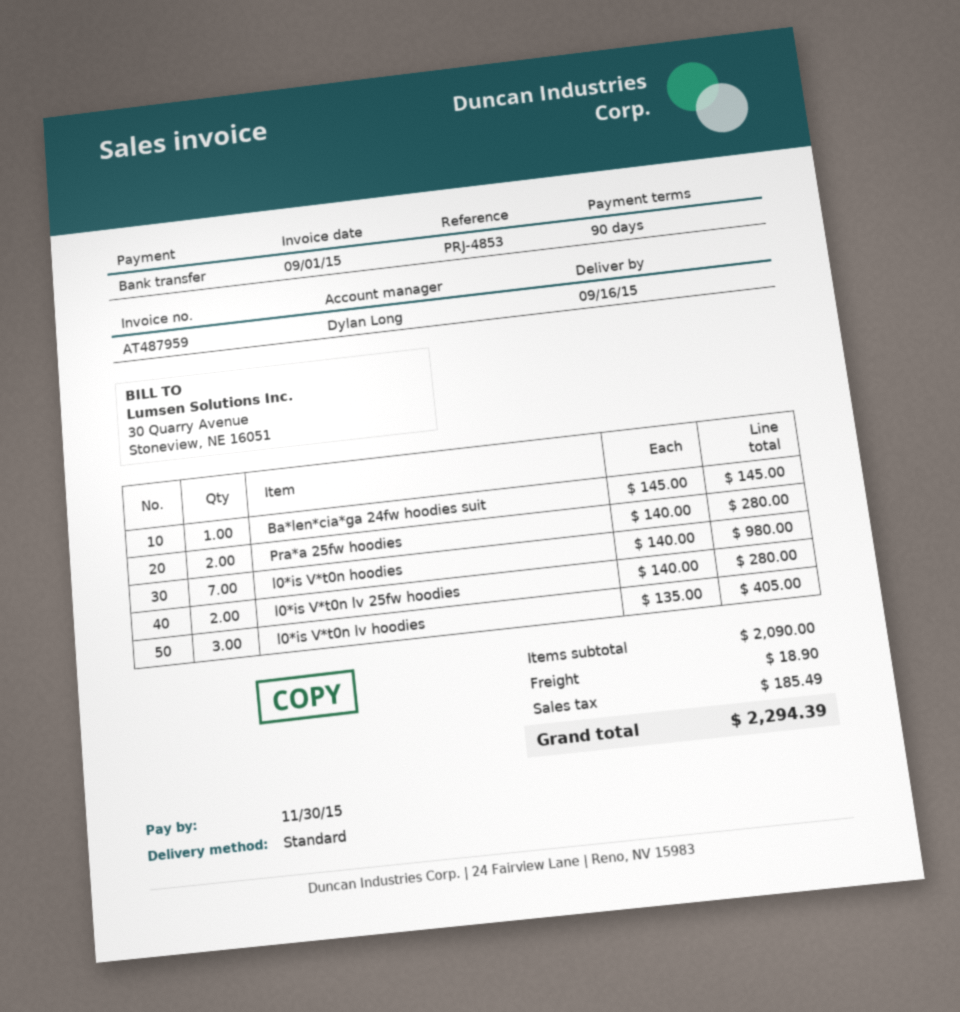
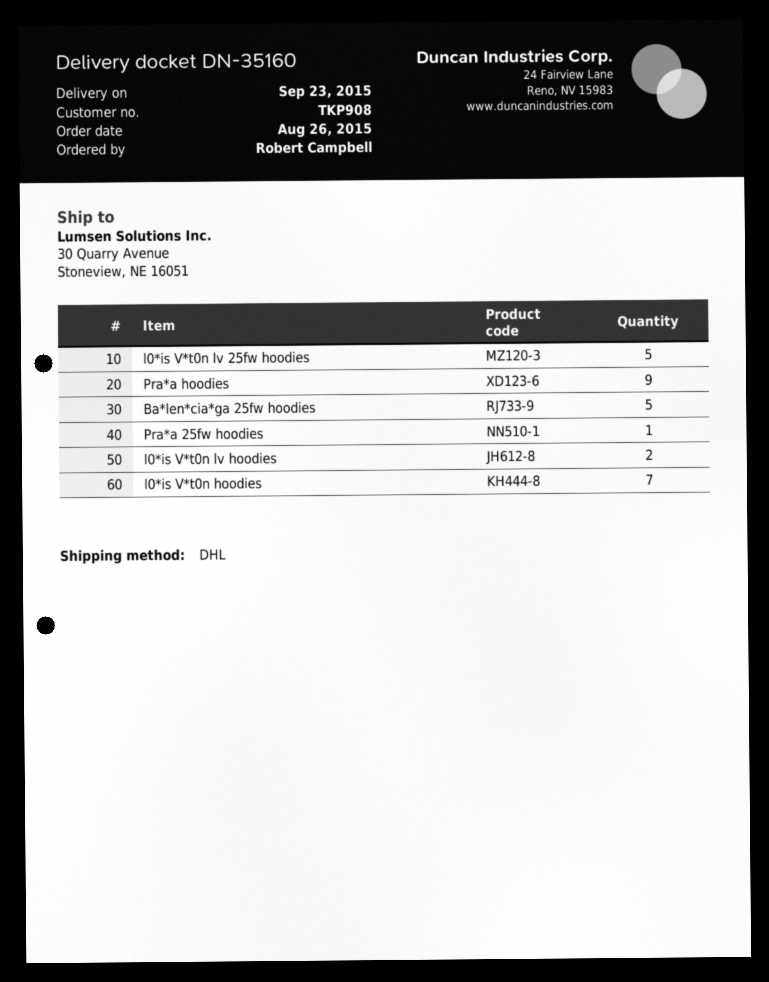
delivery date: 2015-09-16 -> 2015-09-23
shipping method: standard -> DHL
Ba*len*cia*ga 24fw hoodies suit: 1 -> none
Pra*a 25fw hoodies: 2 -> 1
l0*is V*t0n lv 25fw hoodies: 2 -> 5
l0*is V*t0n lv hoodies: 3 -> 2
Pra*a hoodies: none -> 9
Ba*len*cia*ga 25fw hoodies: none -> 5

